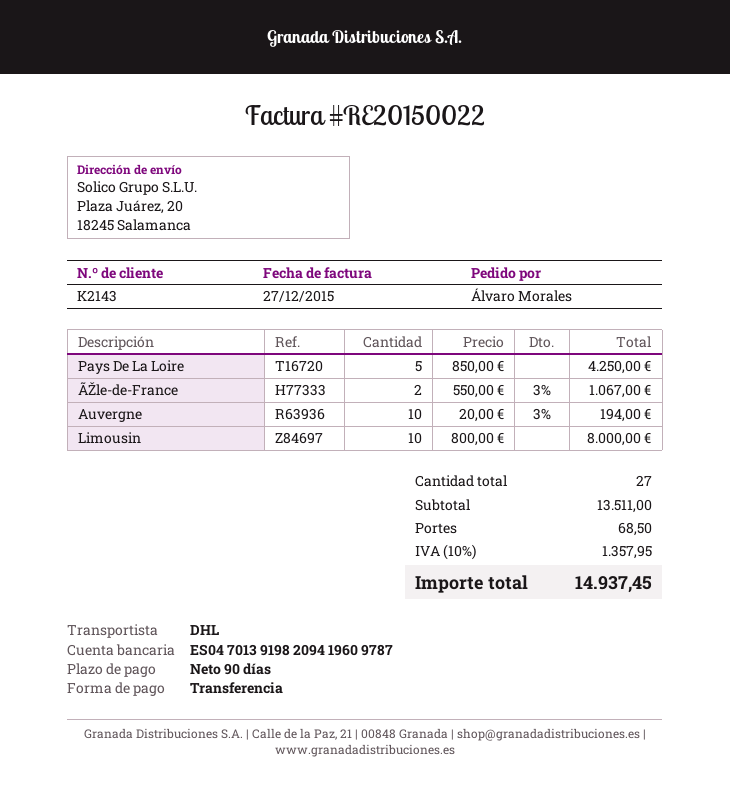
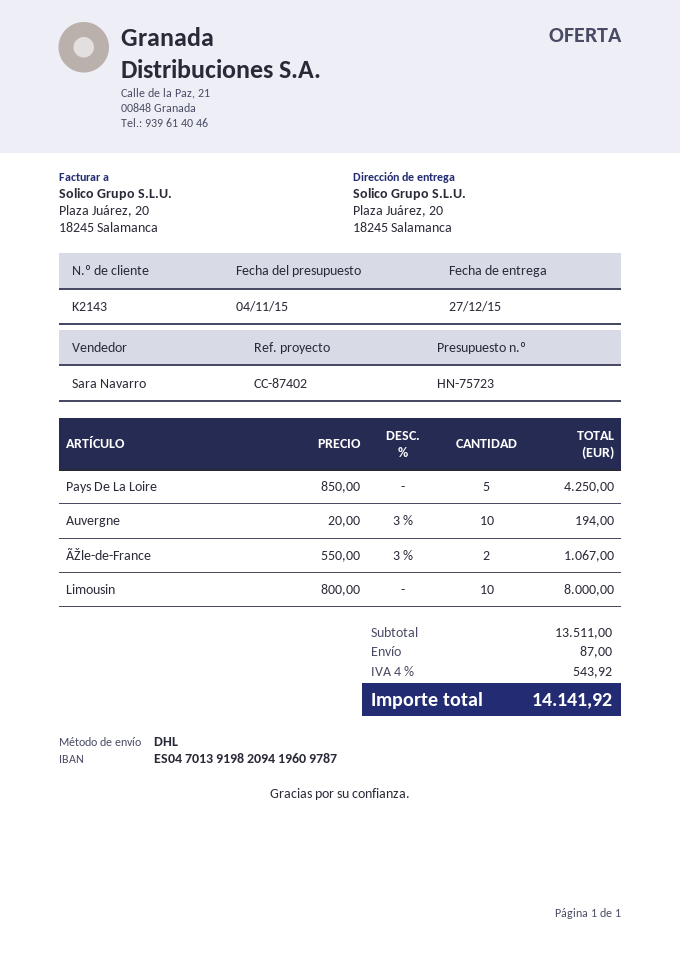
shipping: 68.50 -> 87.00
tax: 10% = 1357.95 -> 4% = 543.92
total: 14937.45 -> 14141.92

